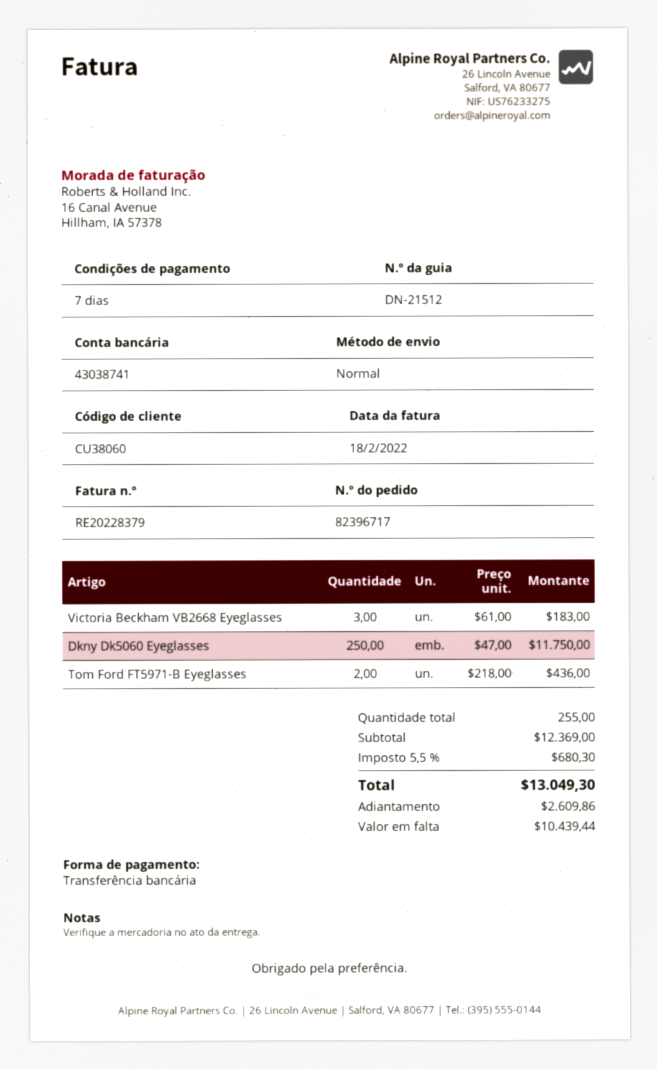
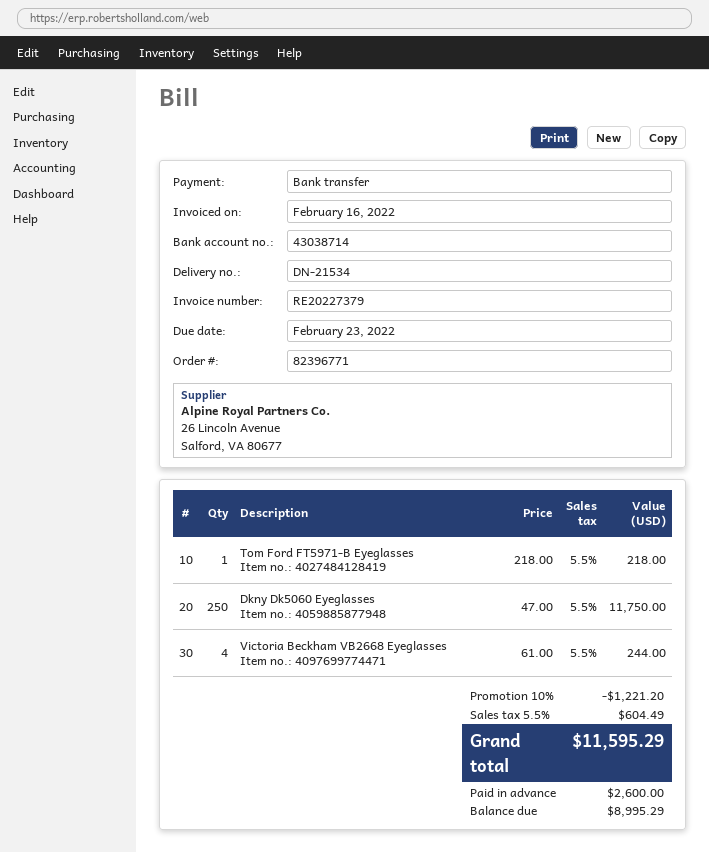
order number: 82396717 -> 82396771
delivery note number: DN-21512 -> DN-21534
invoice number: RE20228379 -> RE20227379
invoice date: 2022-02-18 -> 2022-02-16
bank account: 43038741 -> 43038714
Victoria Beckham VB2668 Eyeglasses: 3 x 61.00 = 183.00 -> 4 x 61.00 = 244.00
Tom Ford FT5971-B Eyeglasses: 2 x 218.00 = 436.00 -> 1 x 218.00 = 218.00
discount: none -> 10% = 1221.20
tax: 5.5% = 680.30 -> 5.5% = 604.49
total: 13049.30 -> 11595.29
deposit: 2609.86 -> 2600.00
balance: 10439.44 -> 8995.29

